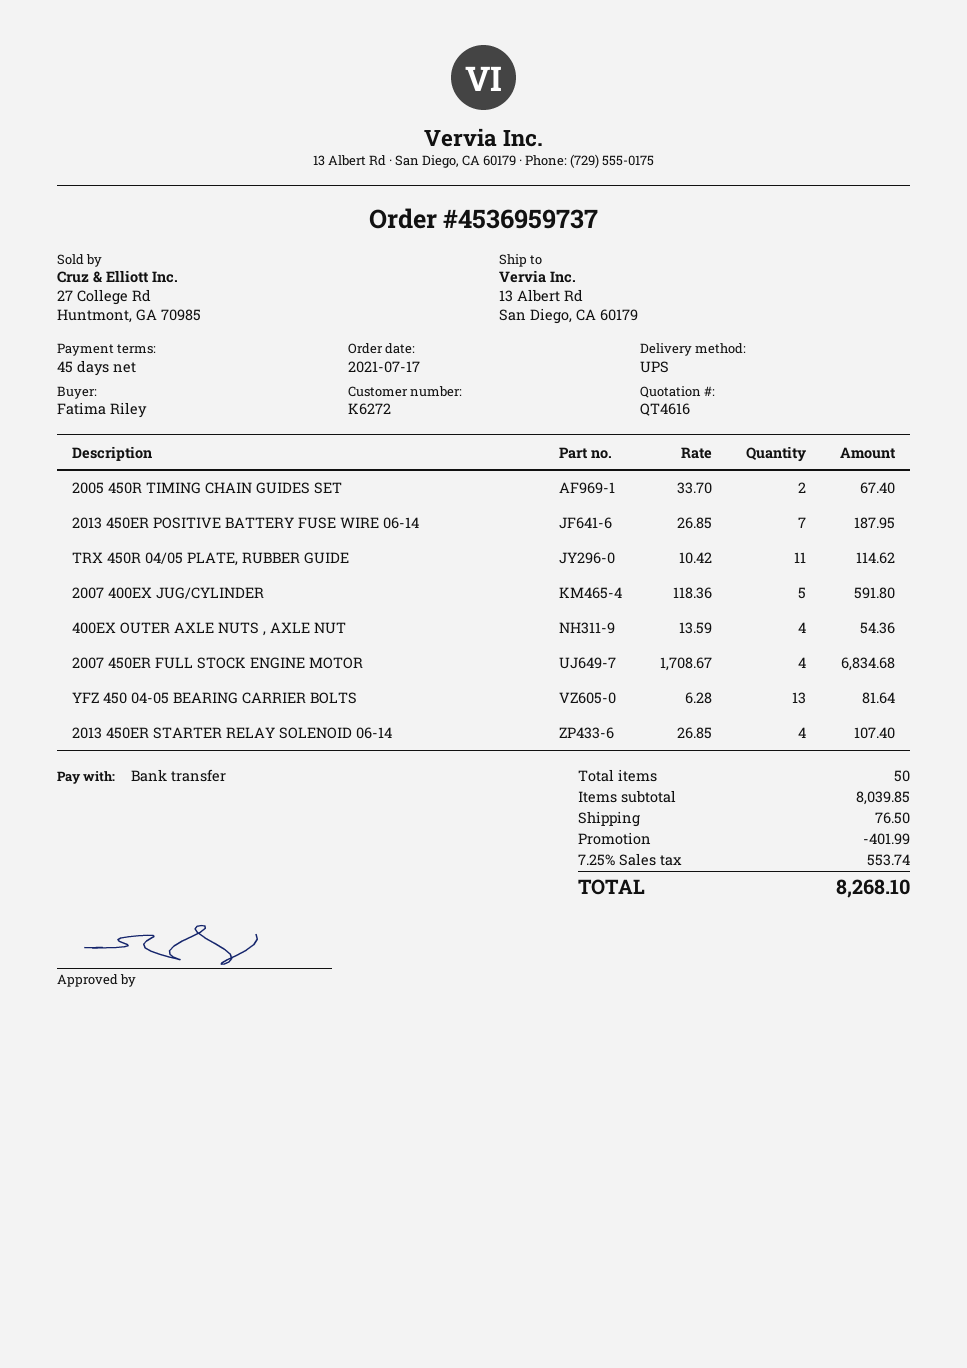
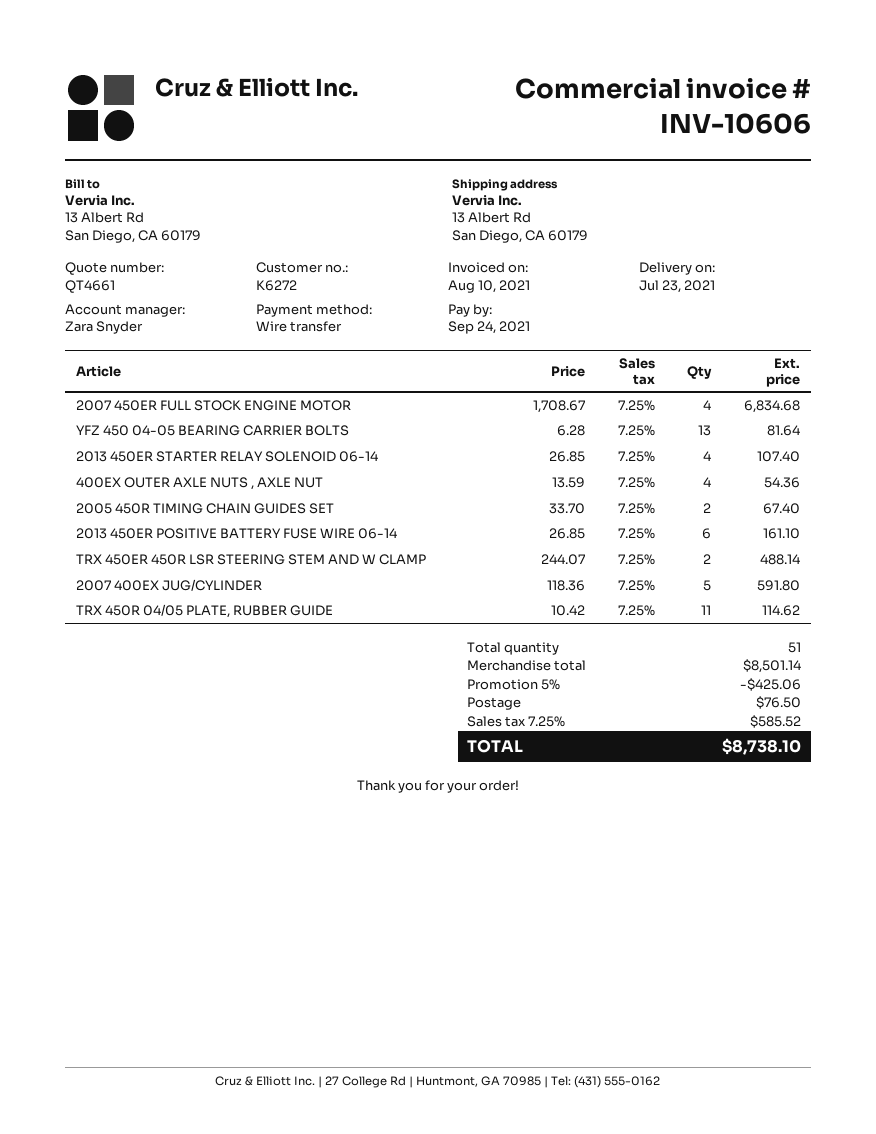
quote number: QT4616 -> QT4661
2013 450ER POSITIVE BATTERY FUSE WIRE 06-14: 7 x 26.85 = 187.95 -> 6 x 26.85 = 161.10
TRX 450ER 450R LSR STEERING STEM AND W CLAMP: none -> 2 x 244.07 = 488.14
total quantity: 50 -> 51
subtotal: 8039.85 -> 8501.14
discount: 401.99 -> 425.06
tax: 7.25% = 553.74 -> 7.25% = 585.52
total: 8268.10 -> 8738.10

